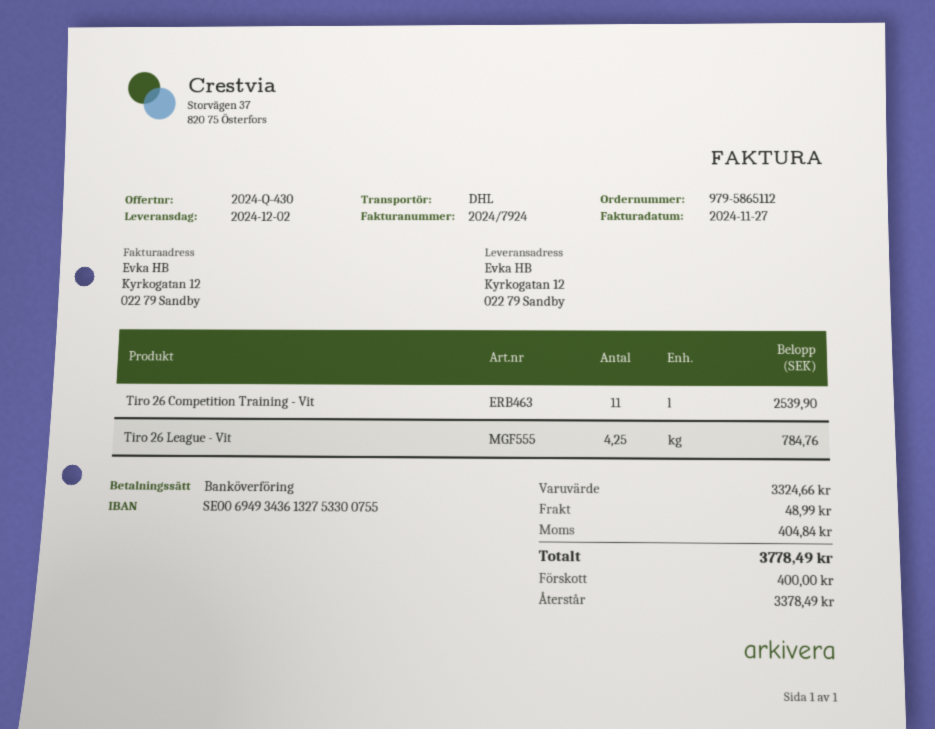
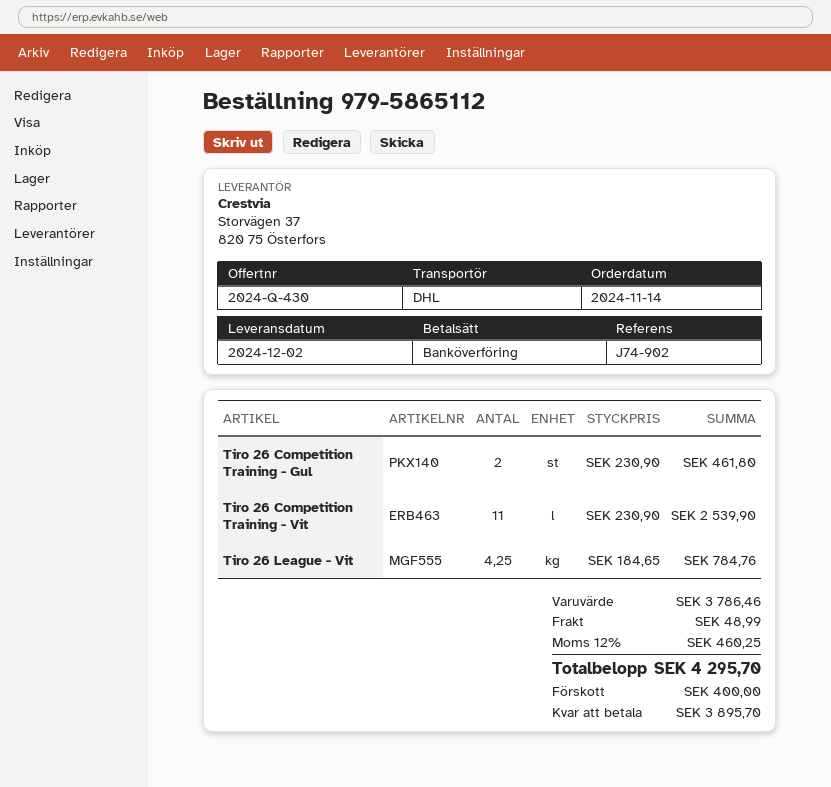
Tiro 26 Competition Training - Gul: none -> 2 for 461.80
subtotal: 3324.66 -> 3786.46
tax: 404.84 -> 460.25
total: 3778.49 -> 4295.70
balance: 3378.49 -> 3895.70

